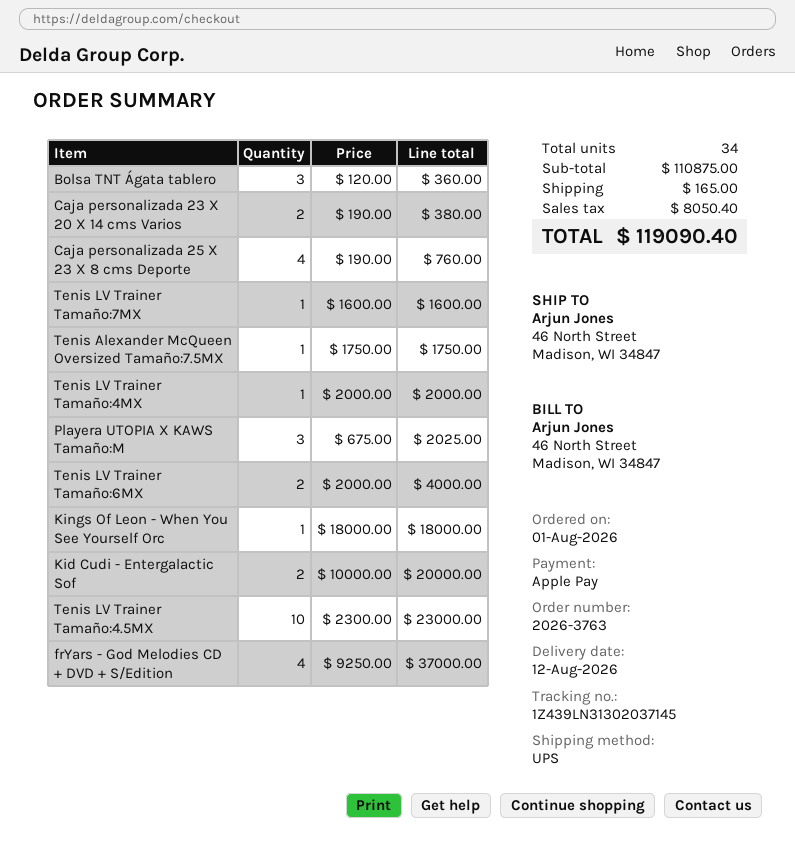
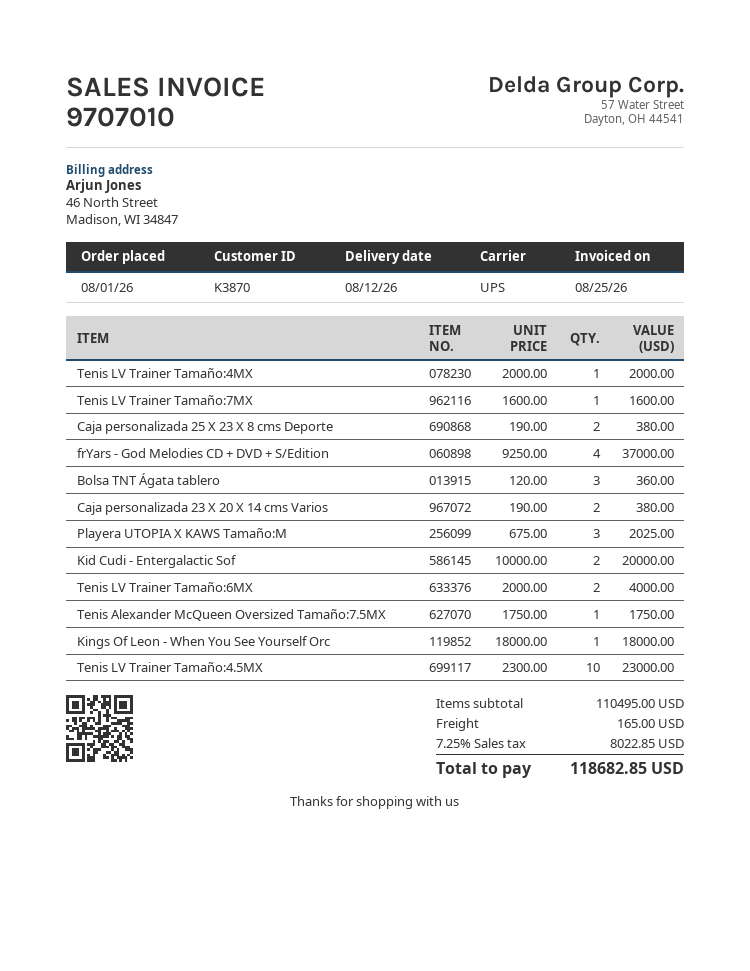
Caja personalizada 25 X 23 X 8 cms Deporte: 4 x 190.00 = 760.00 -> 2 x 190.00 = 380.00
subtotal: 110875.00 -> 110495.00
tax: 8050.40 -> 8022.85
total: 119090.40 -> 118682.85

